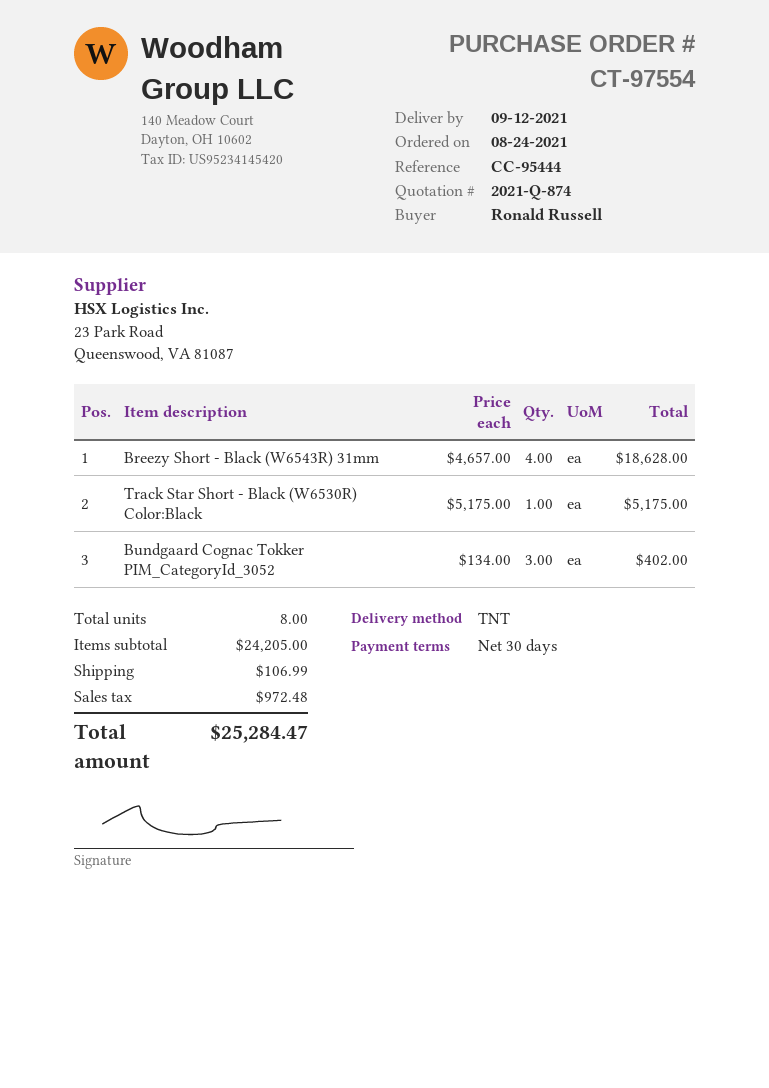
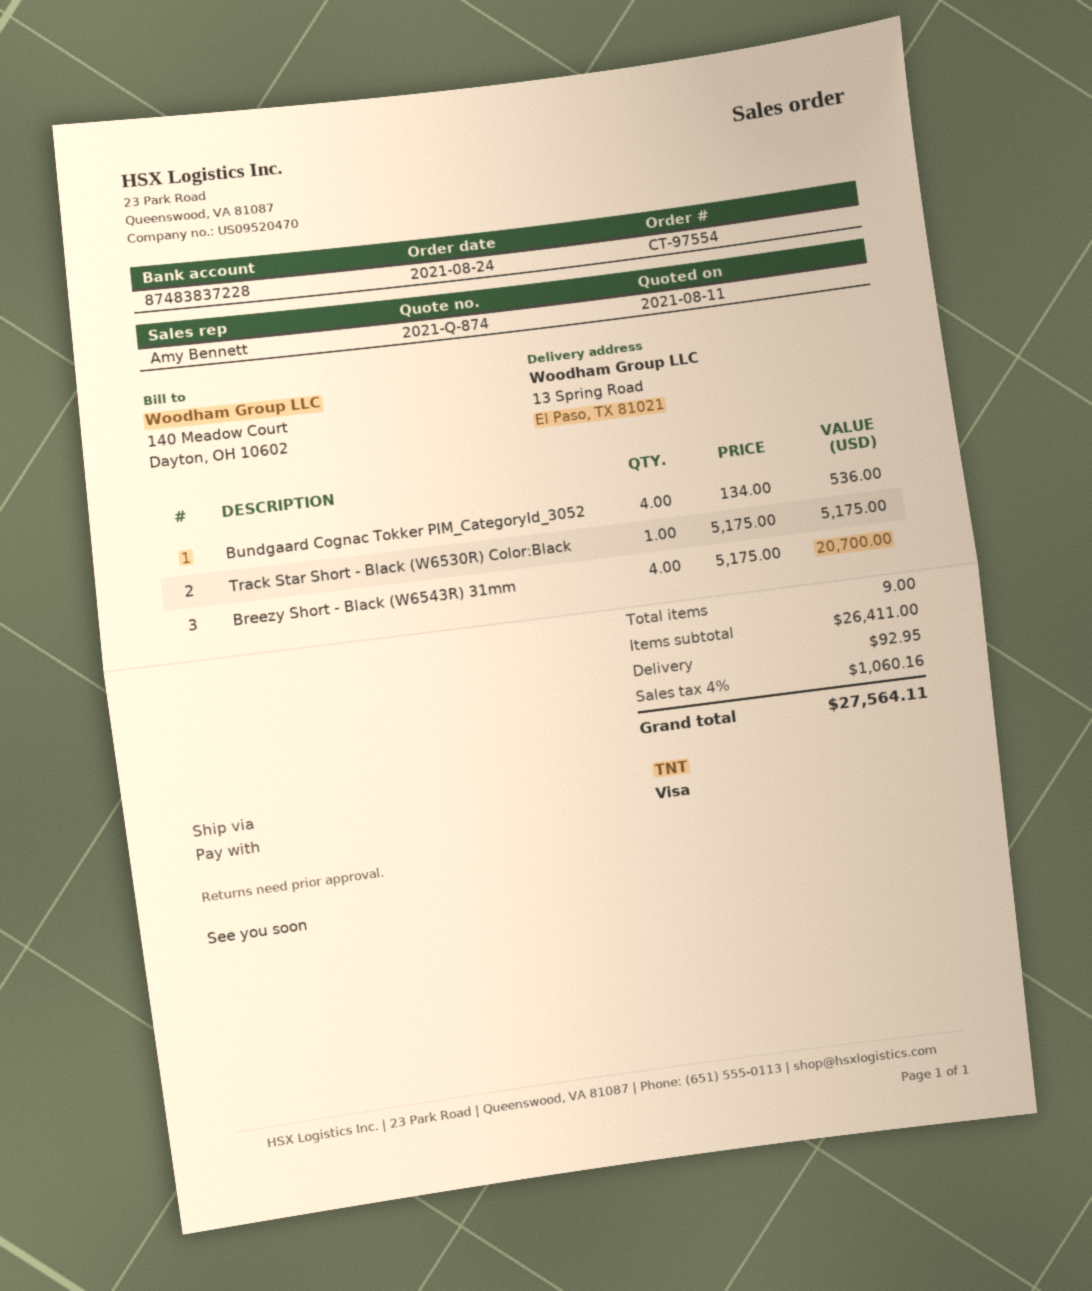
Breezy Short - Black (W6543R) 31mm: 4 x 4657.00 = 18628.00 -> 4 x 5175.00 = 20700.00
Bundgaard Cognac Tokker PIM_CategoryId_3052: 3 x 134.00 = 402.00 -> 4 x 134.00 = 536.00
total quantity: 8 -> 9
subtotal: 24205.00 -> 26411.00
shipping: 106.99 -> 92.95
tax: 972.48 -> 1060.16
total: 25284.47 -> 27564.11

